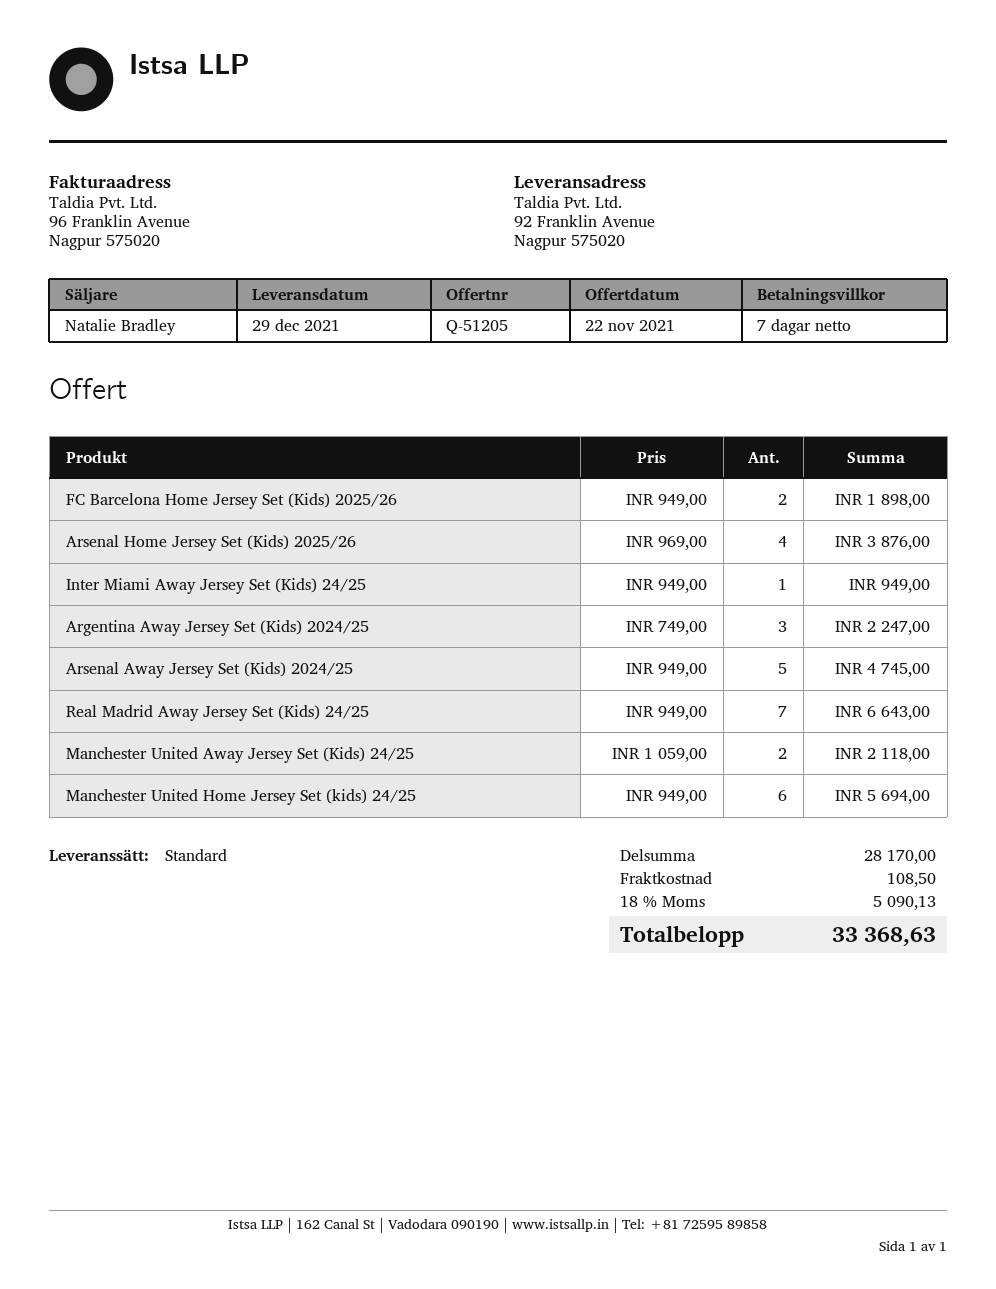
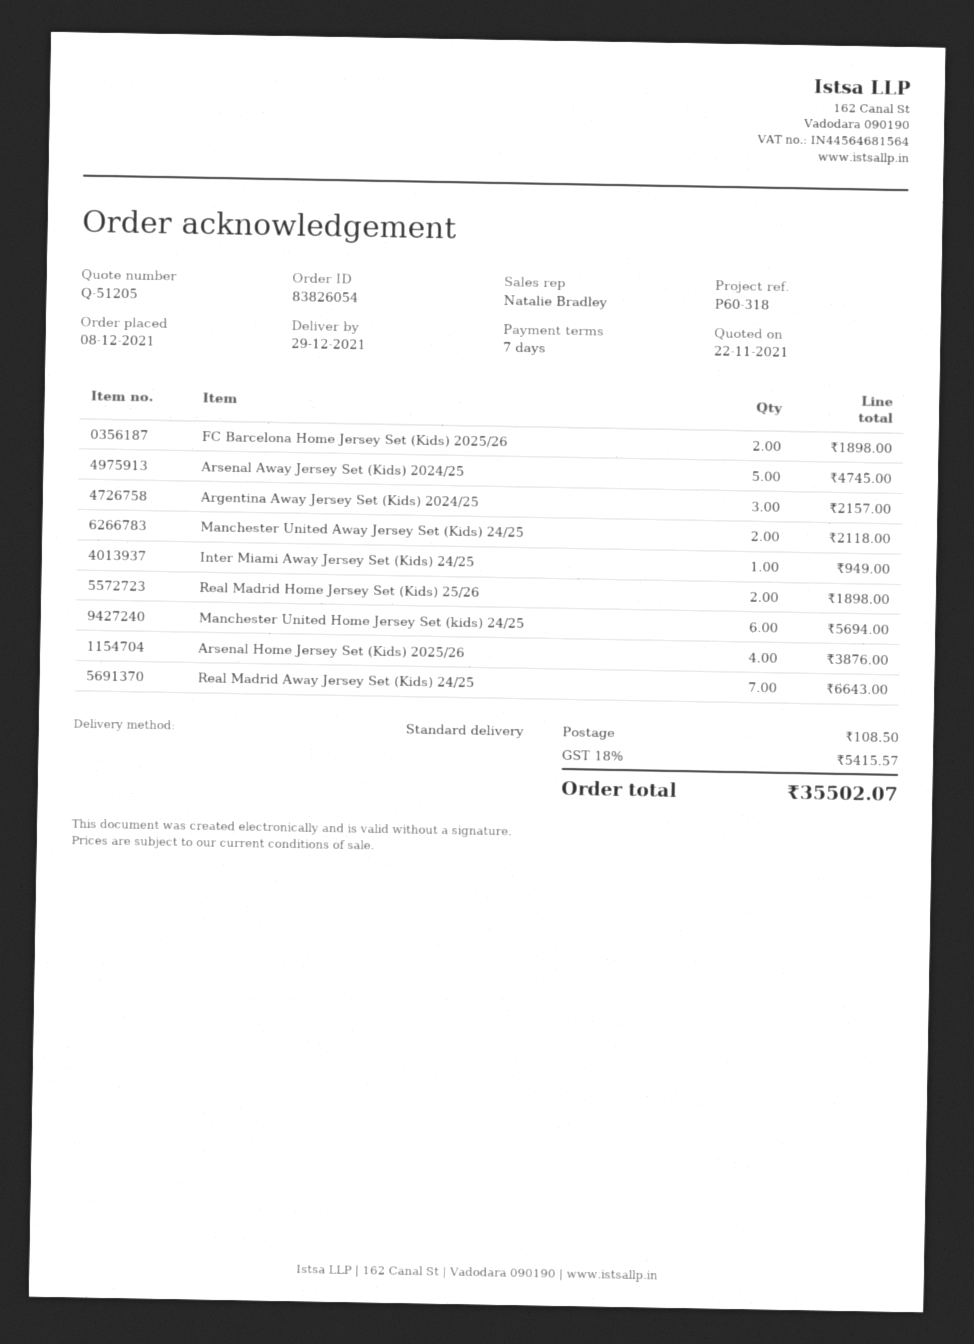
Argentina Away Jersey Set (Kids) 2024/25: 3 for 2247.00 -> 3 for 2157.00
Real Madrid Home Jersey Set (Kids) 25/26: none -> 2 for 1898.00
tax: 18% = 5090.13 -> 18% = 5415.57
total: 33368.63 -> 35502.07

